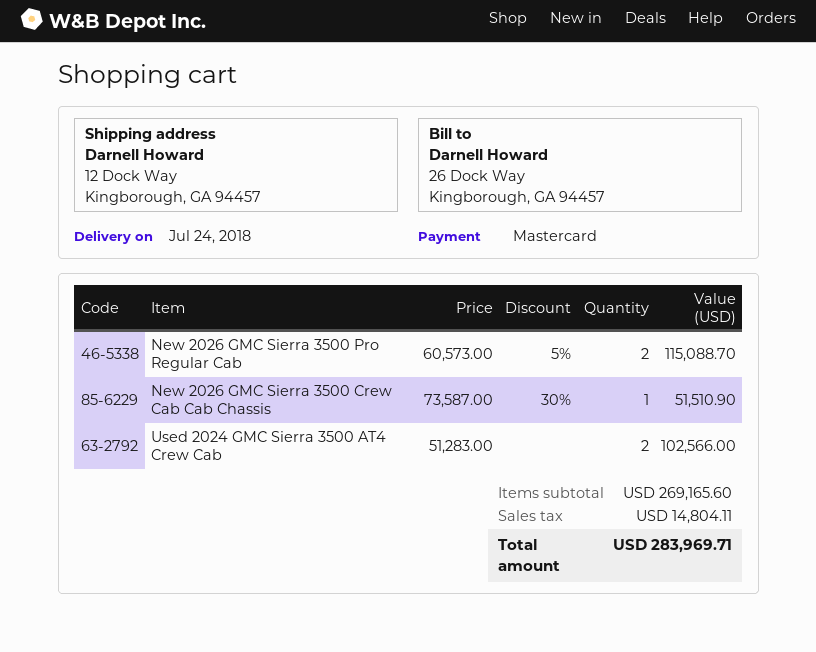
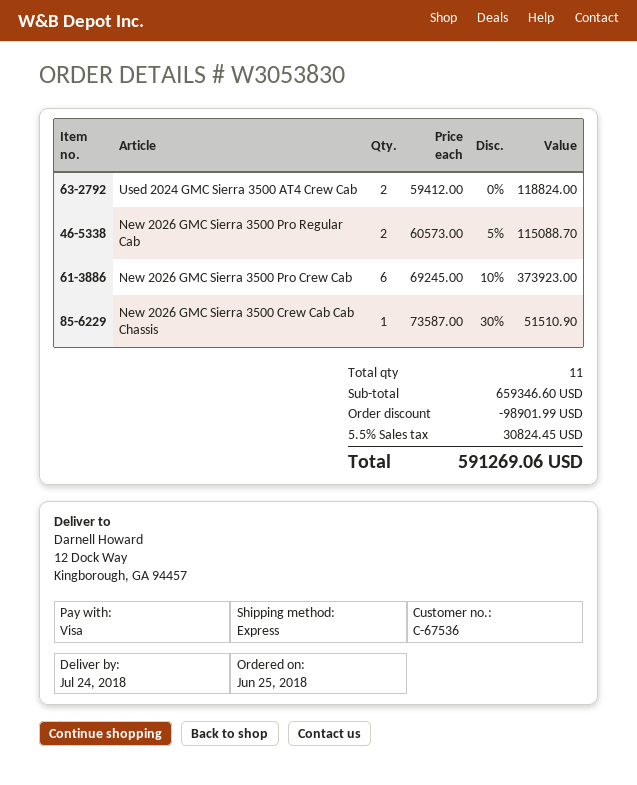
payment method: Mastercard -> Visa
Used 2024 GMC Sierra 3500 AT4 Crew Cab: 2 x 51283.00 = 102566.00 -> 2 x 59412.00 = 118824.00
New 2026 GMC Sierra 3500 Pro Crew Cab: none -> 6 x 69245.00 - 10% = 373923.00
subtotal: 269165.60 -> 659346.60
discount: none -> 98901.99
tax: 14804.11 -> 30824.45
total: 283969.71 -> 591269.06

